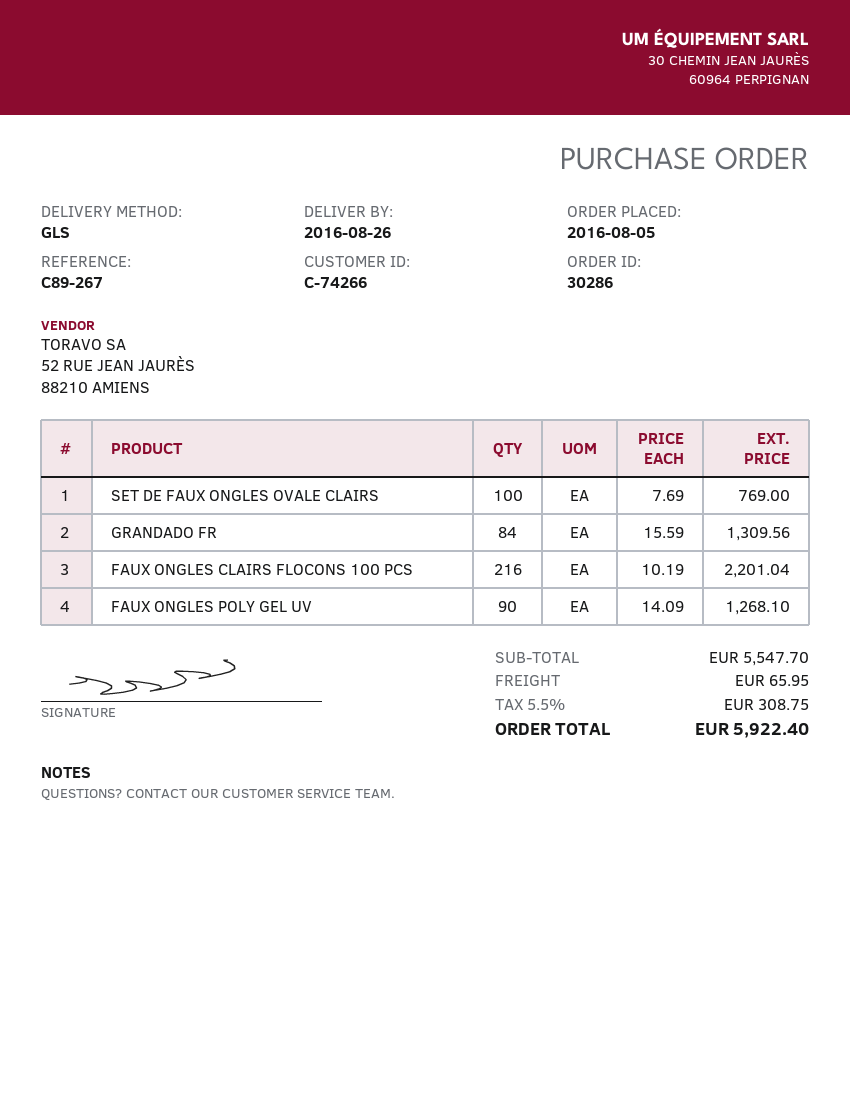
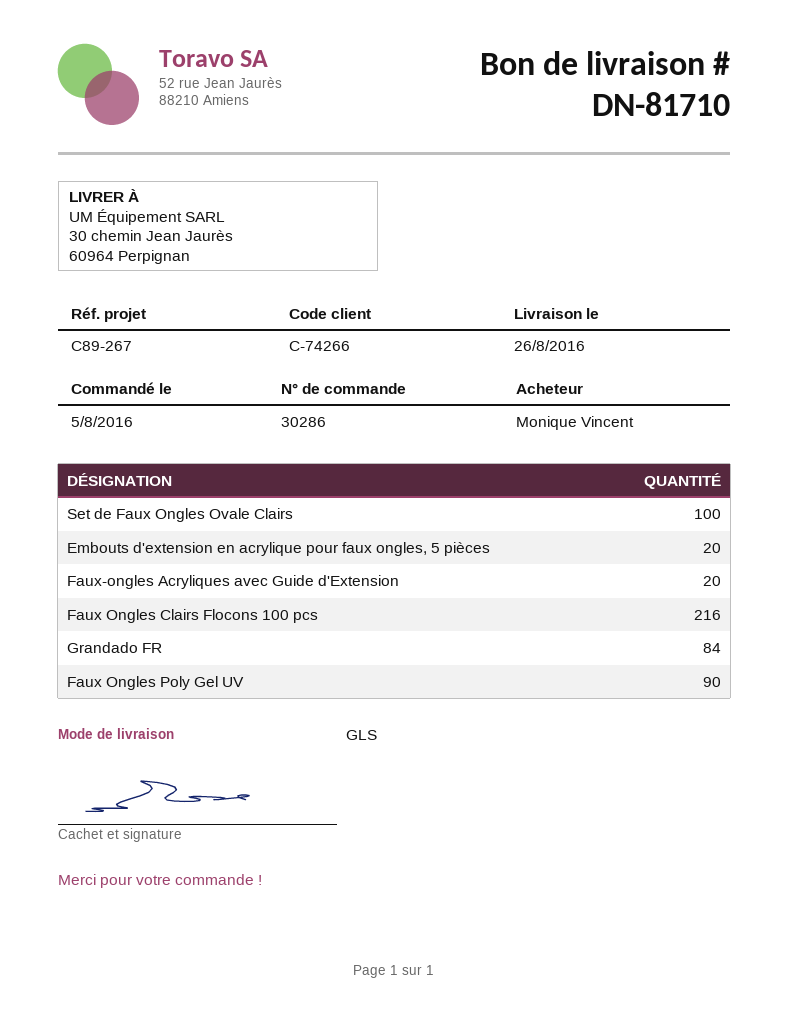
Embouts d'extension en acrylique pour faux ongles, 5 pièces: none -> 20
Faux-ongles Acryliques avec Guide d'Extension: none -> 20

